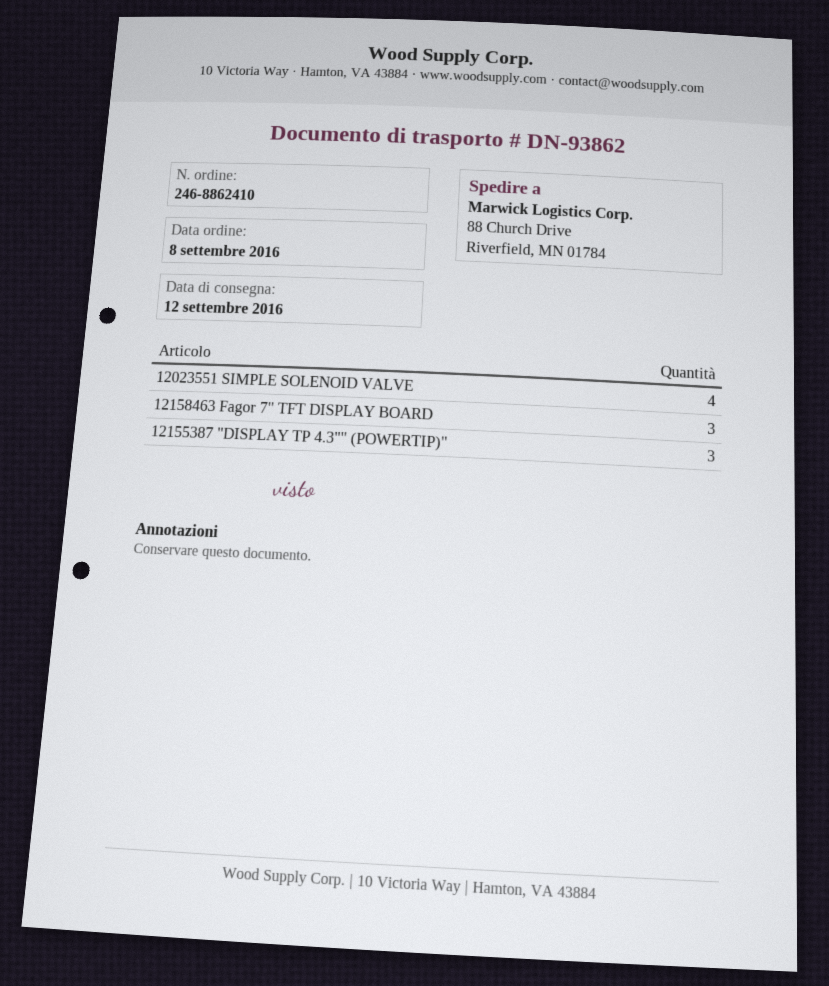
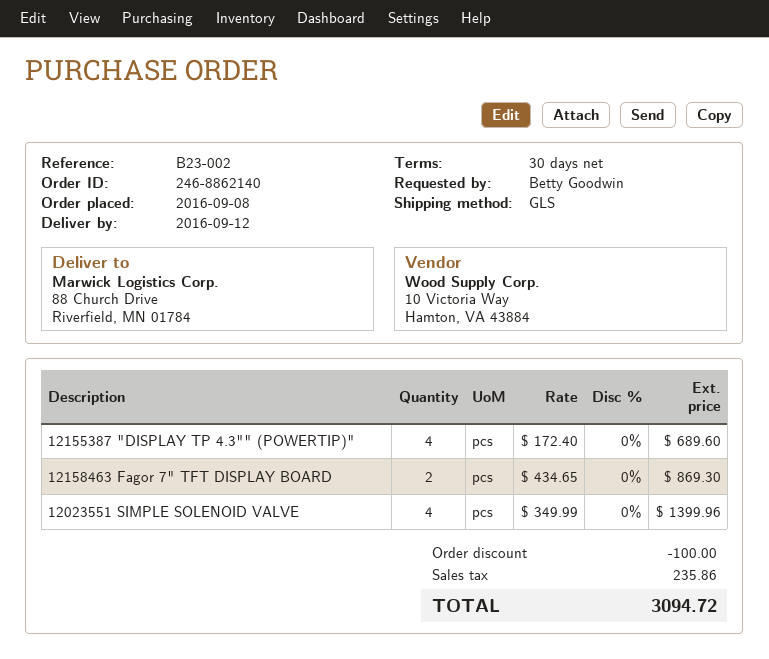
order number: 246-8862410 -> 246-8862140
12158463 Fagor 7" TFT DISPLAY BOARD: 3 -> 2
12155387 "DISPLAY TP 4.3"" (POWERTIP)": 3 -> 4

